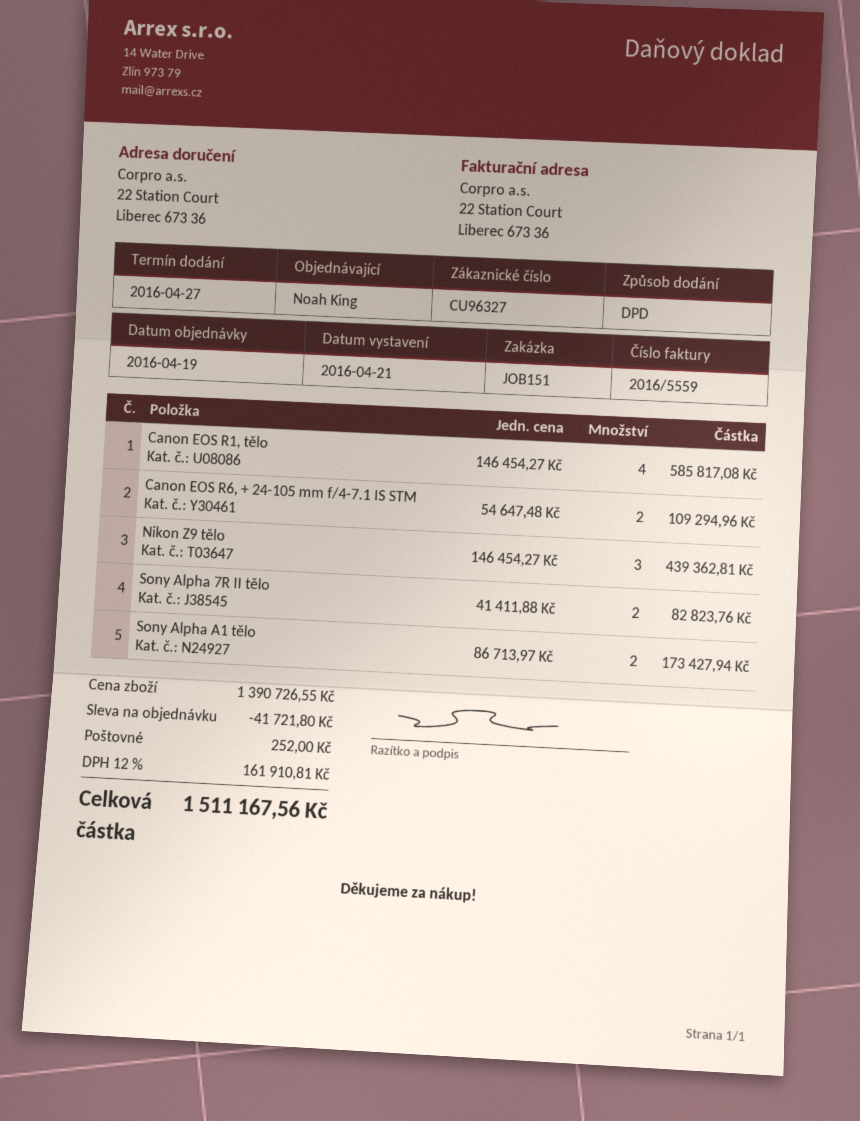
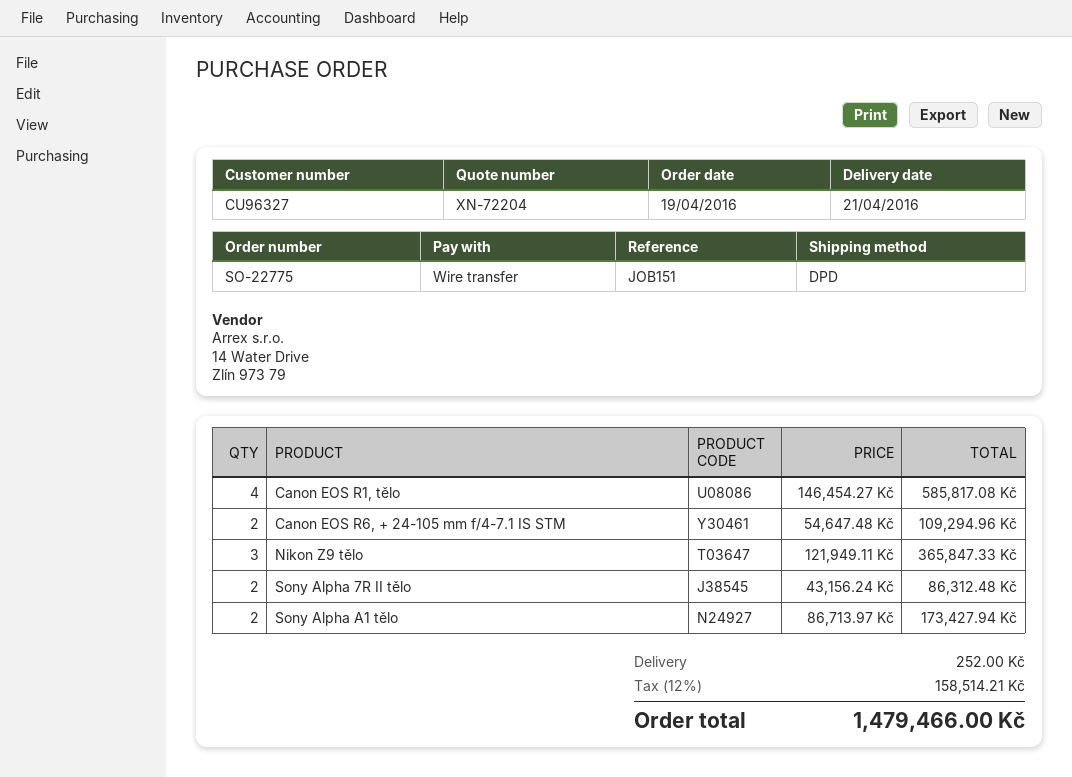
delivery date: 2016-04-27 -> 2016-04-21
Nikon Z9 tělo: 3 x 146454.27 = 439362.81 -> 3 x 121949.11 = 365847.33
Sony Alpha 7R II tělo: 2 x 41411.88 = 82823.76 -> 2 x 43156.24 = 86312.48
discount: 41721.80 -> none
tax: 12% = 161910.81 -> 12% = 158514.21
total: 1511167.56 -> 1479466.00

